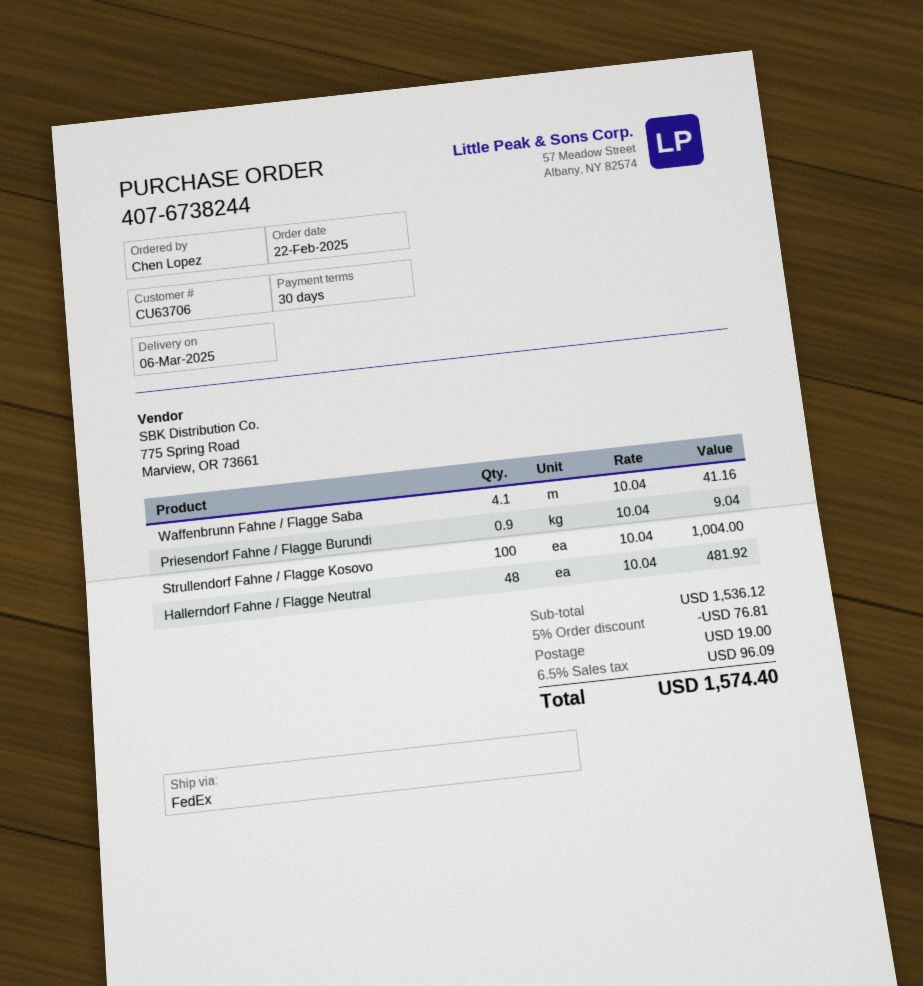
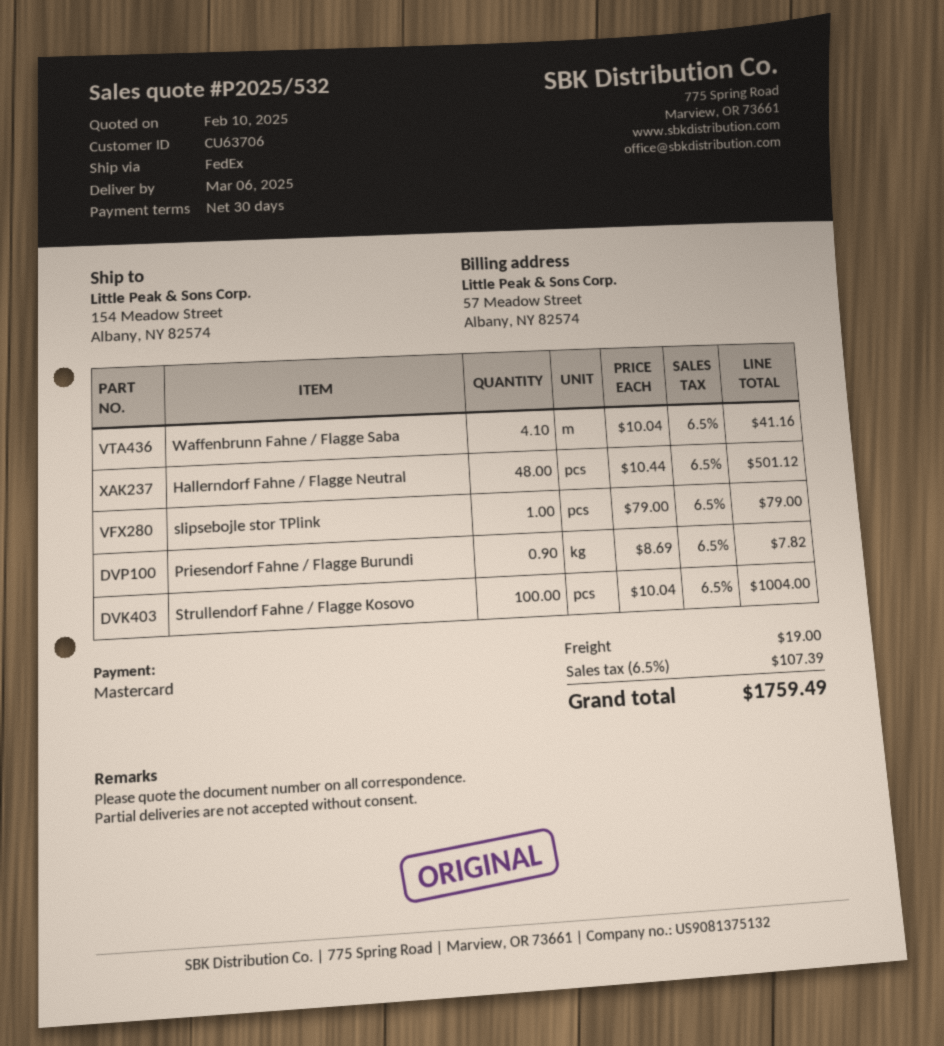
Priesendorf Fahne / Flagge Burundi: 0.9 x 10.04 = 9.04 -> 0.9 x 8.69 = 7.82
Hallerndorf Fahne / Flagge Neutral: 48 x 10.04 = 481.92 -> 48 x 10.44 = 501.12
slipsebojle stor TPlink: none -> 1 x 79.00 = 79.00
discount: 5% = 76.81 -> none
tax: 6.5% = 96.09 -> 6.5% = 107.39
total: 1574.40 -> 1759.49

